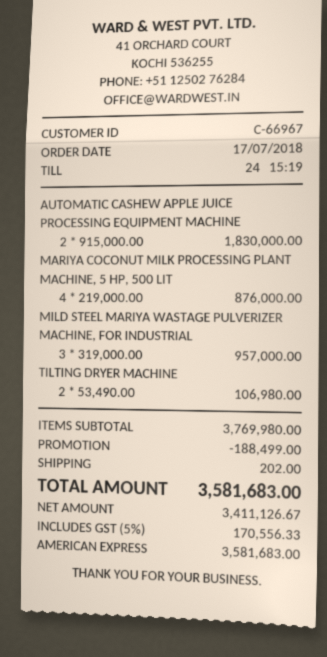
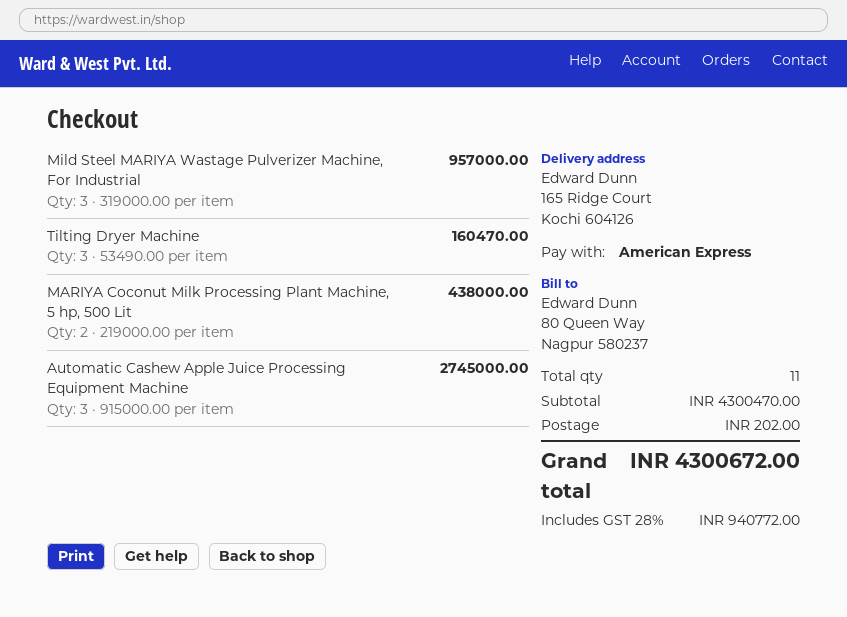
AUTOMATIC CASHEW APPLE JUICE PROCESSING EQUIPMENT MACHINE: 2 x 915000.00 = 1830000.00 -> 3 x 915000.00 = 2745000.00
MARIYA COCONUT MILK PROCESSING PLANT MACHINE, 5 HP, 500 LIT: 4 x 219000.00 = 876000.00 -> 2 x 219000.00 = 438000.00
TILTING DRYER MACHINE: 2 x 53490.00 = 106980.00 -> 3 x 53490.00 = 160470.00
subtotal: 3769980.00 -> 4300470.00
discount: 188499.00 -> none
tax: 5% = 170556.33 -> 28% = 940772.00
total: 3581683.00 -> 4300672.00

